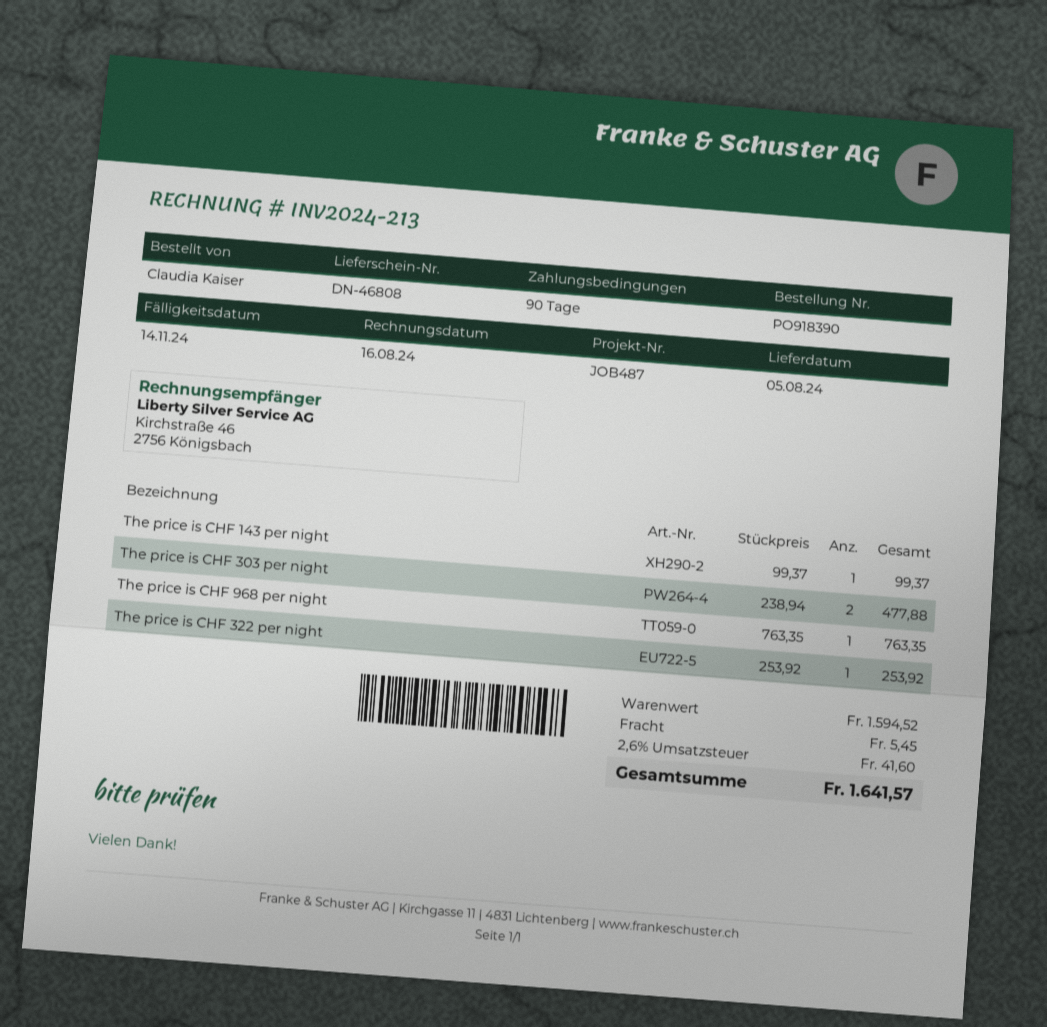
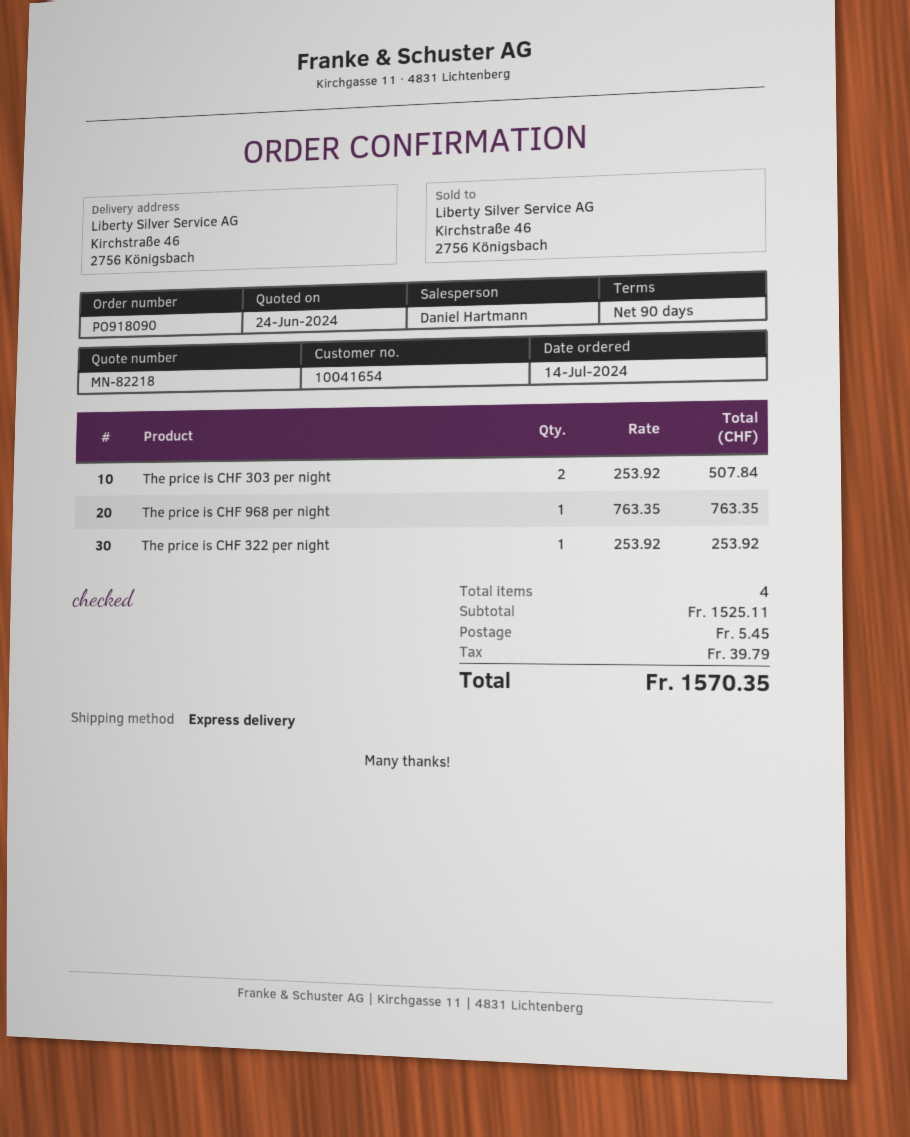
order number: PO918390 -> PO918090
The price is CHF 143 per night: 1 x 99.37 = 99.37 -> none
The price is CHF 303 per night: 2 x 238.94 = 477.88 -> 2 x 253.92 = 507.84
subtotal: 1594.52 -> 1525.11
tax: 41.60 -> 39.79
total: 1641.57 -> 1570.35

